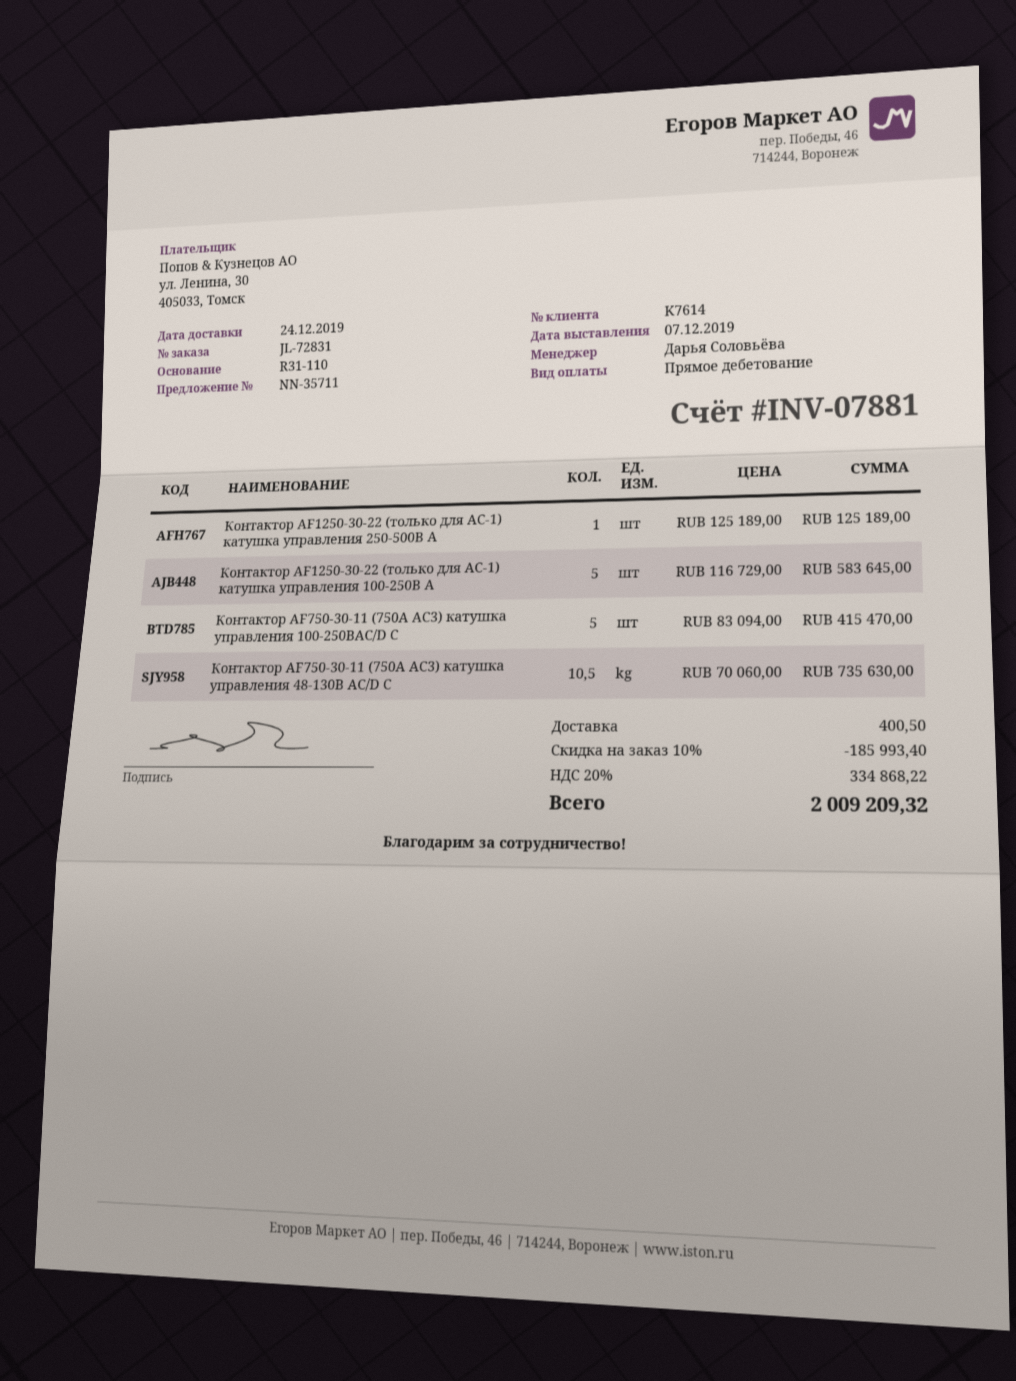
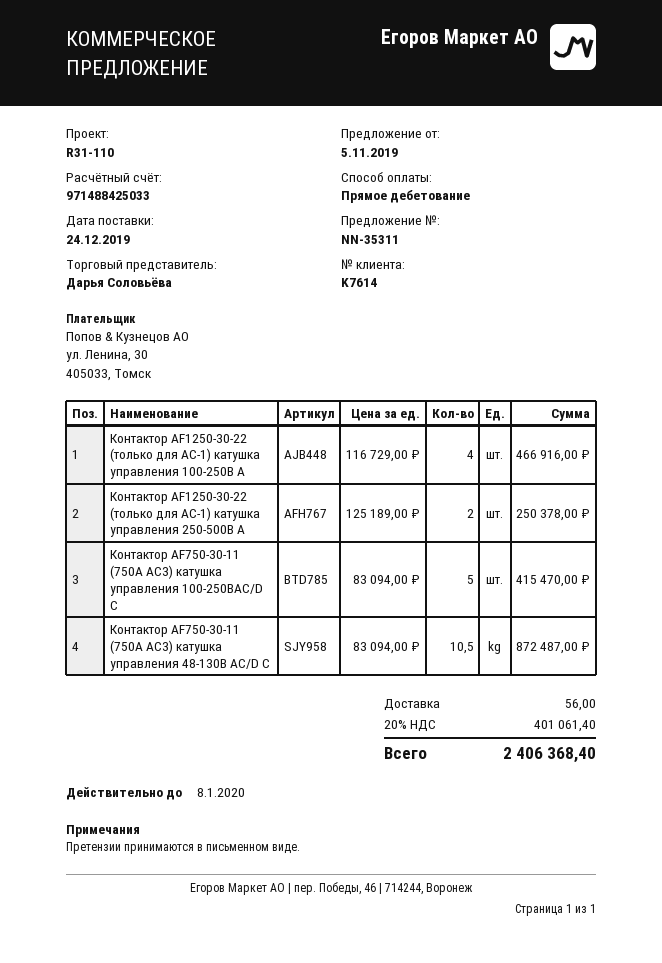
quote number: NN-35711 -> NN-35311
Контактор AF1250-30-22 (только для AC-1) катушка управления 250-500В A: 1 x 125189.00 = 125189.00 -> 2 x 125189.00 = 250378.00
Контактор AF1250-30-22 (только для AC-1) катушка управления 100-250В A: 5 x 116729.00 = 583645.00 -> 4 x 116729.00 = 466916.00
Контактор AF750-30-11 (750А AC3) катушка управления 48-130В AC/D C: 10.5 x 70060.00 = 735630.00 -> 10.5 x 83094.00 = 872487.00
discount: 10% = 185993.40 -> none
shipping: 400.50 -> 56.00
tax: 20% = 334868.22 -> 20% = 401061.40
total: 2009209.32 -> 2406368.40

